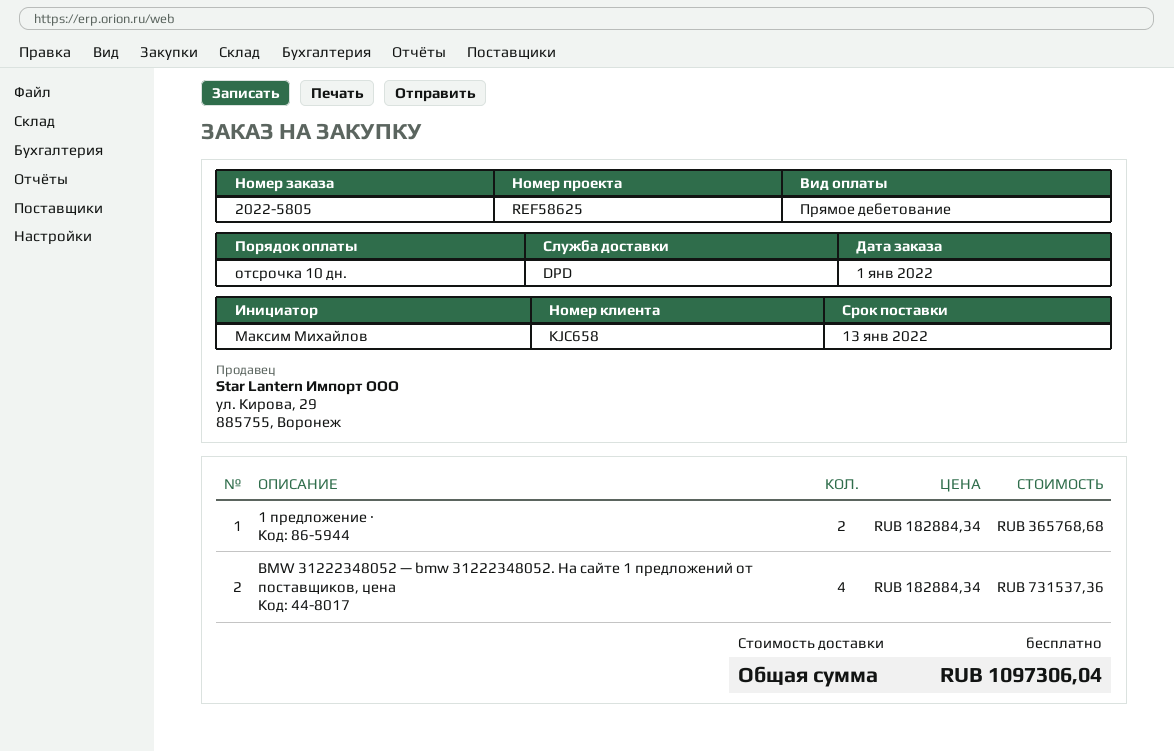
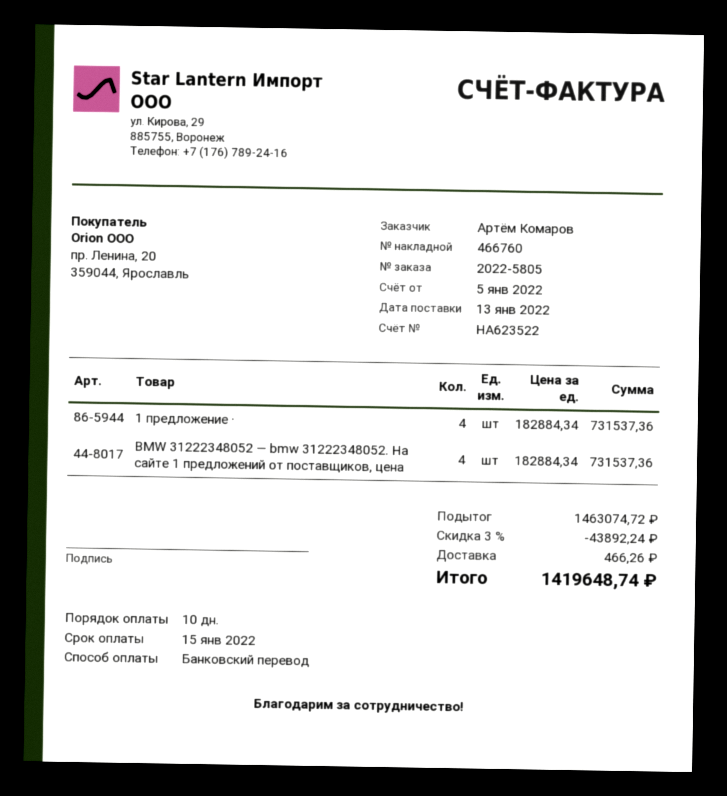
ordered by: Максим Михайлов -> Артём Комаров
payment method: direct debit -> bank transfer
1 предложение ·: 2 x 182884.34 = 365768.68 -> 4 x 182884.34 = 731537.36
discount: none -> 3% = 43892.24
shipping: 0.00 -> 466.26
total: 1097306.04 -> 1419648.74

